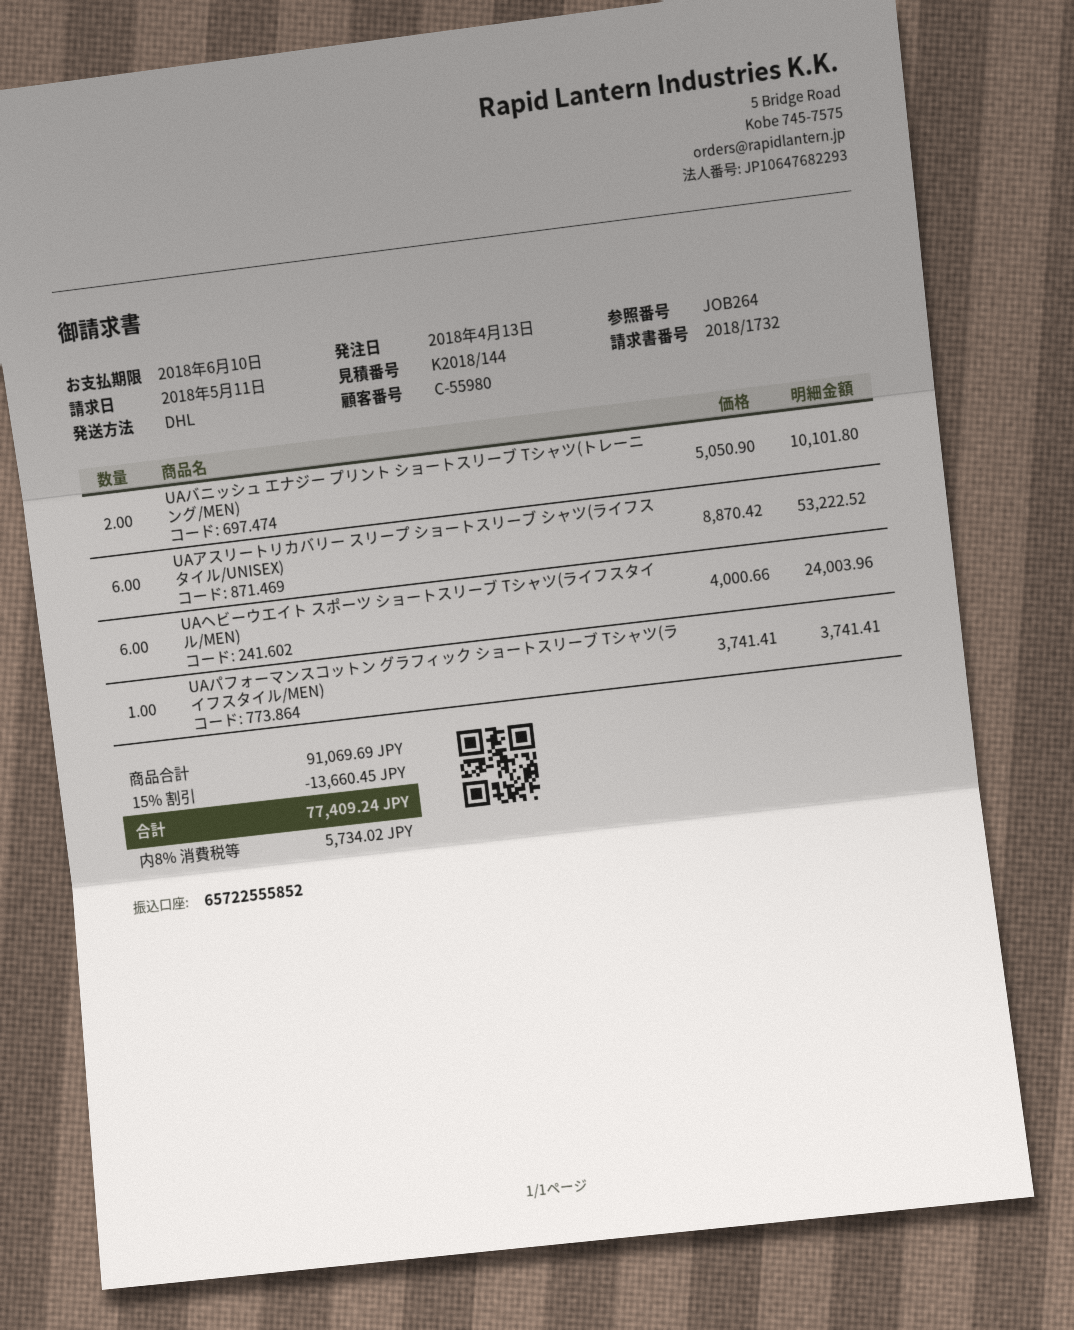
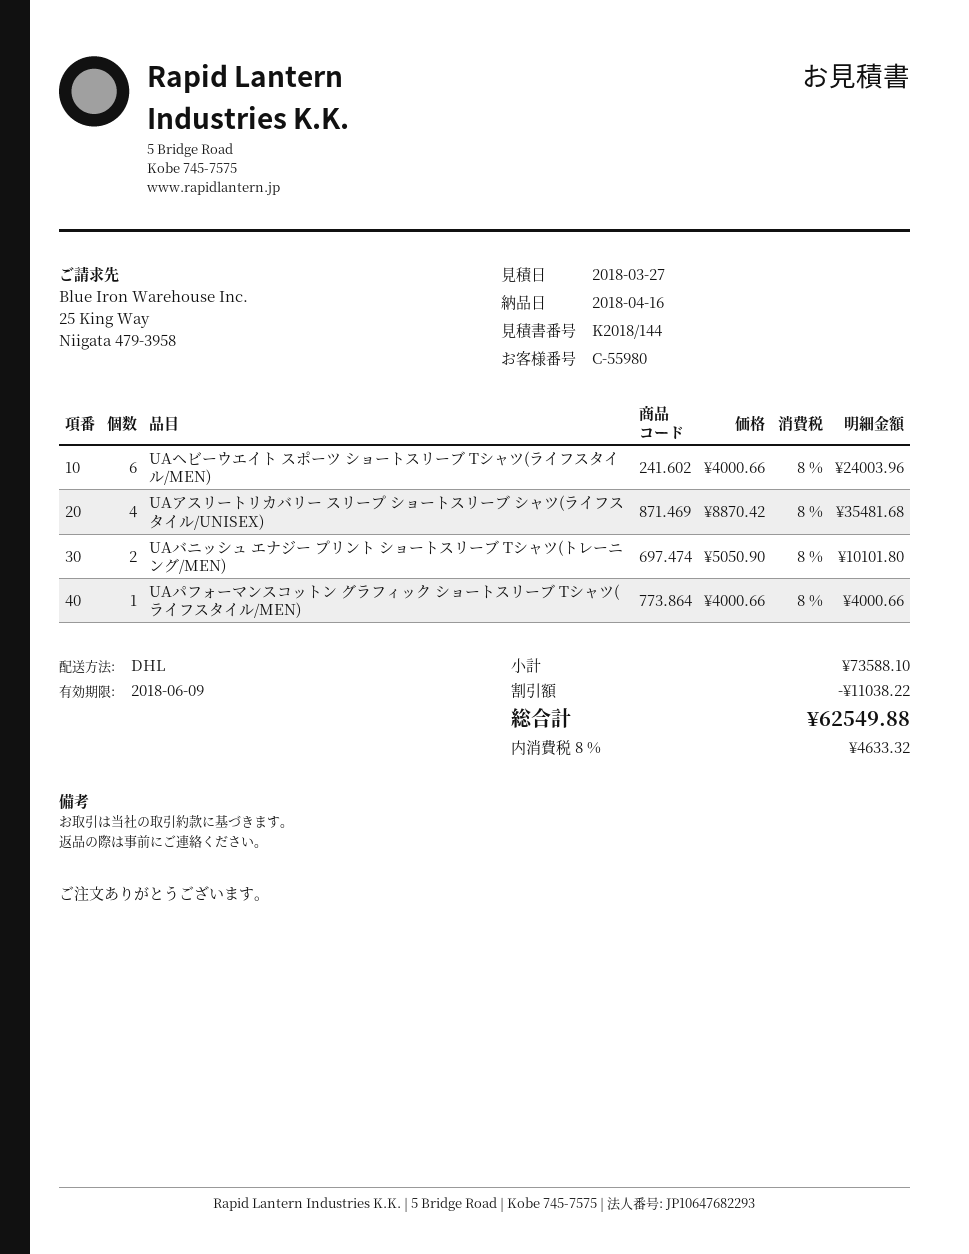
UAアスリートリカバリー スリープ ショートスリーブ シャツ(ライフスタイル/UNISEX): 6 x 8870.42 = 53222.52 -> 4 x 8870.42 = 35481.68
UAパフォーマンスコットン グラフィック ショートスリーブ Tシャツ(ライフスタイル/MEN): 1 x 3741.41 = 3741.41 -> 1 x 4000.66 = 4000.66
subtotal: 91069.69 -> 73588.10
discount: 13660.45 -> 11038.22
tax: 8% = 5734.02 -> 8% = 4633.32
total: 77409.24 -> 62549.88

